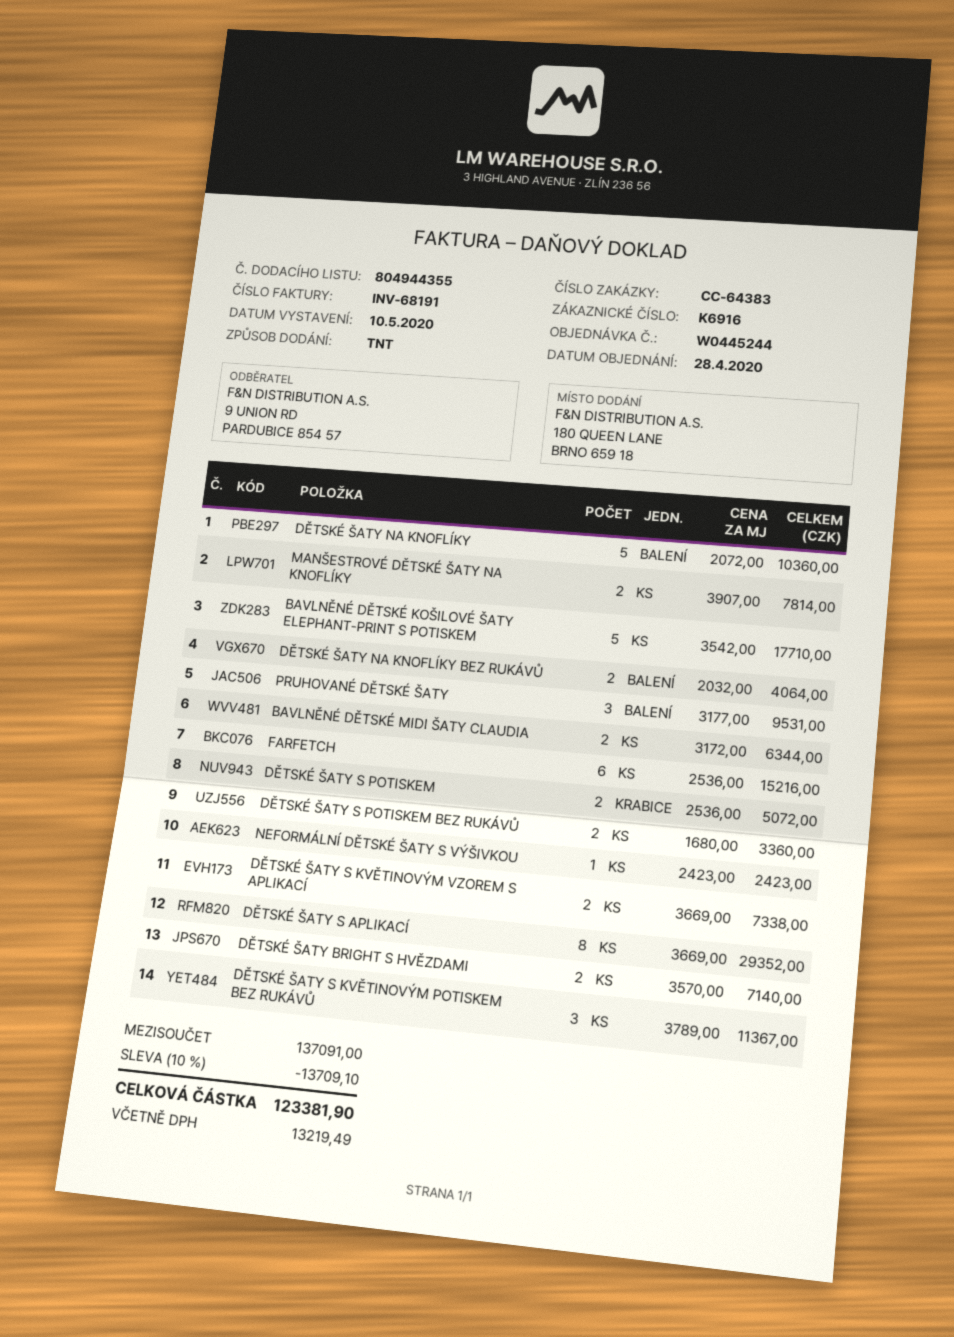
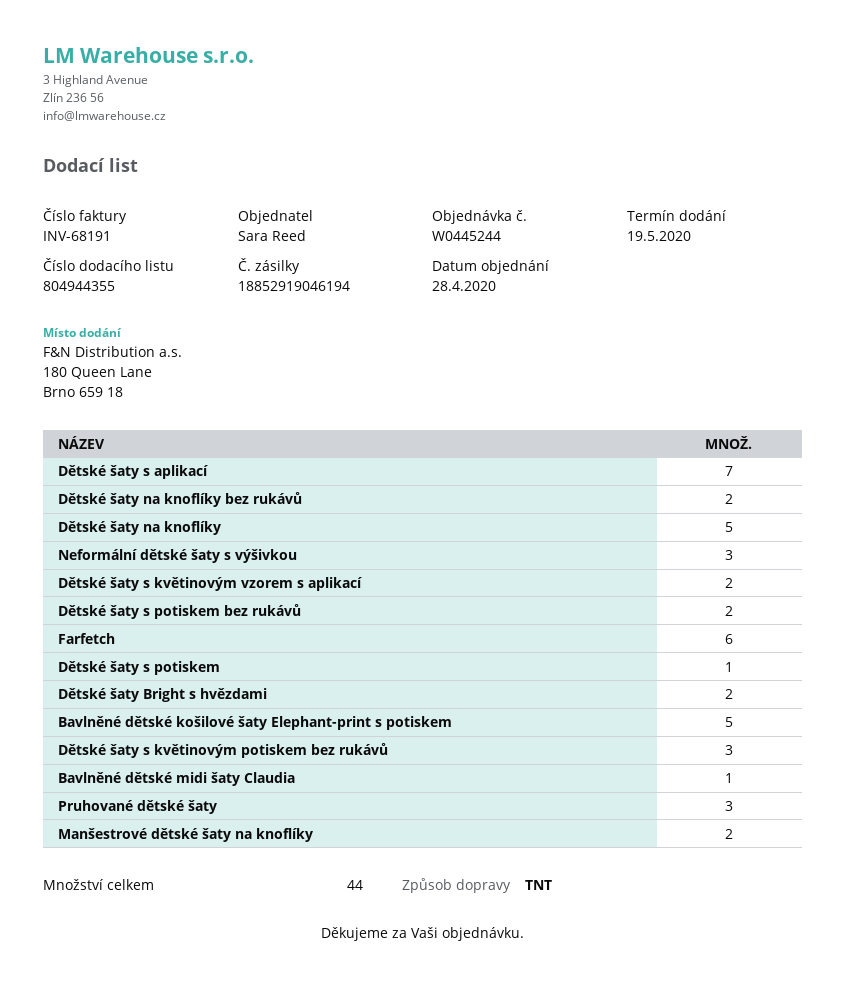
BAVLNĚNÉ DĚTSKÉ MIDI ŠATY CLAUDIA: 2 -> 1
DĚTSKÉ ŠATY S POTISKEM: 2 -> 1
NEFORMÁLNÍ DĚTSKÉ ŠATY S VÝŠIVKOU: 1 -> 3
DĚTSKÉ ŠATY S APLIKACÍ: 8 -> 7

